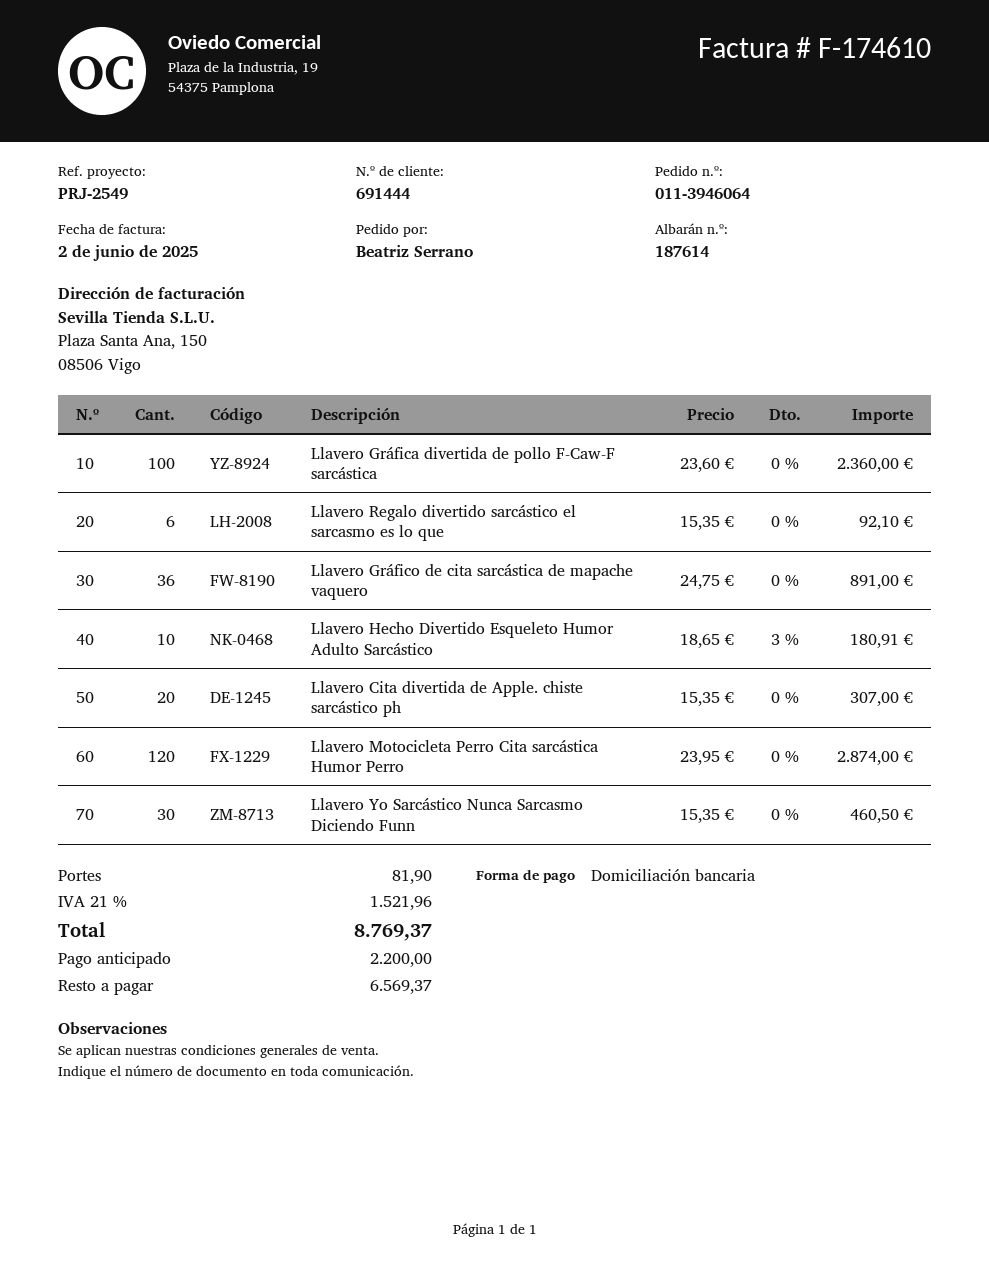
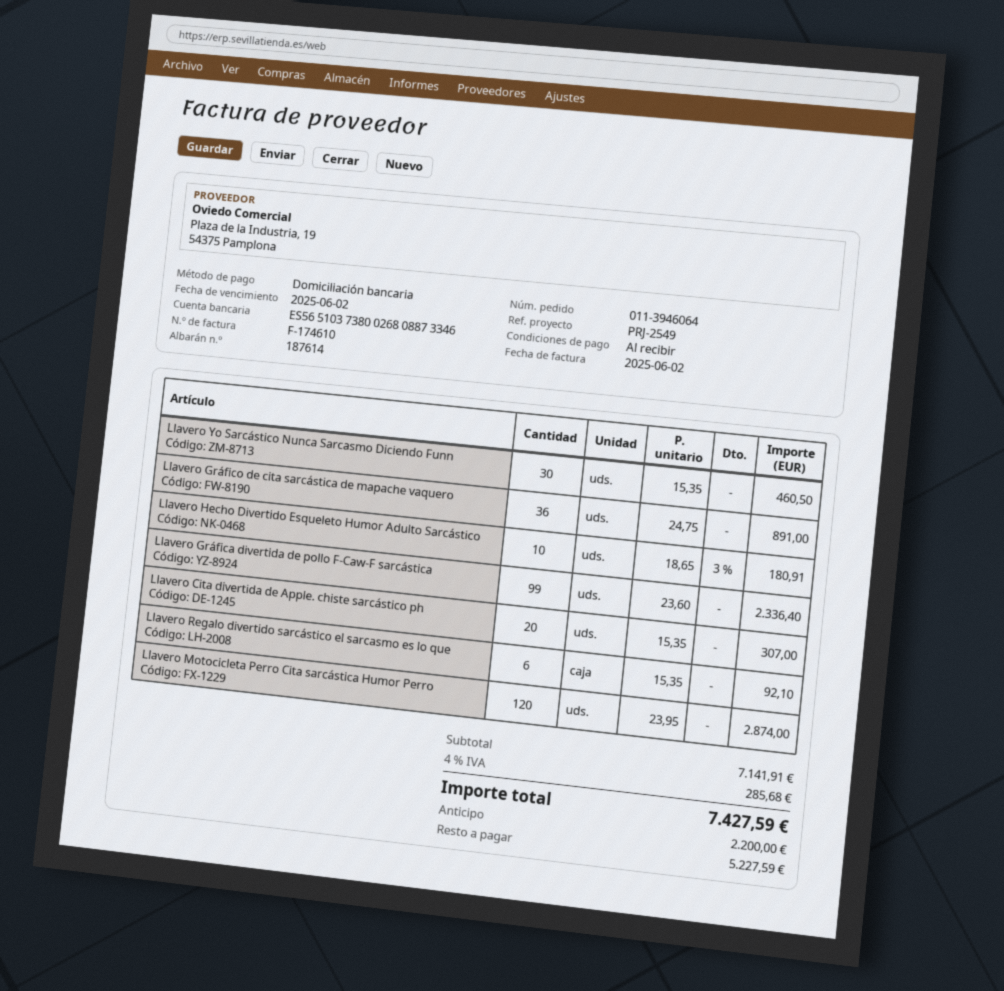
Llavero Gráfica divertida de pollo F-Caw-F sarcástica: 100 x 23.60 = 2360.00 -> 99 x 23.60 = 2336.40
shipping: 81.90 -> none
tax: 21% = 1521.96 -> 4% = 285.68
total: 8769.37 -> 7427.59
balance: 6569.37 -> 5227.59

